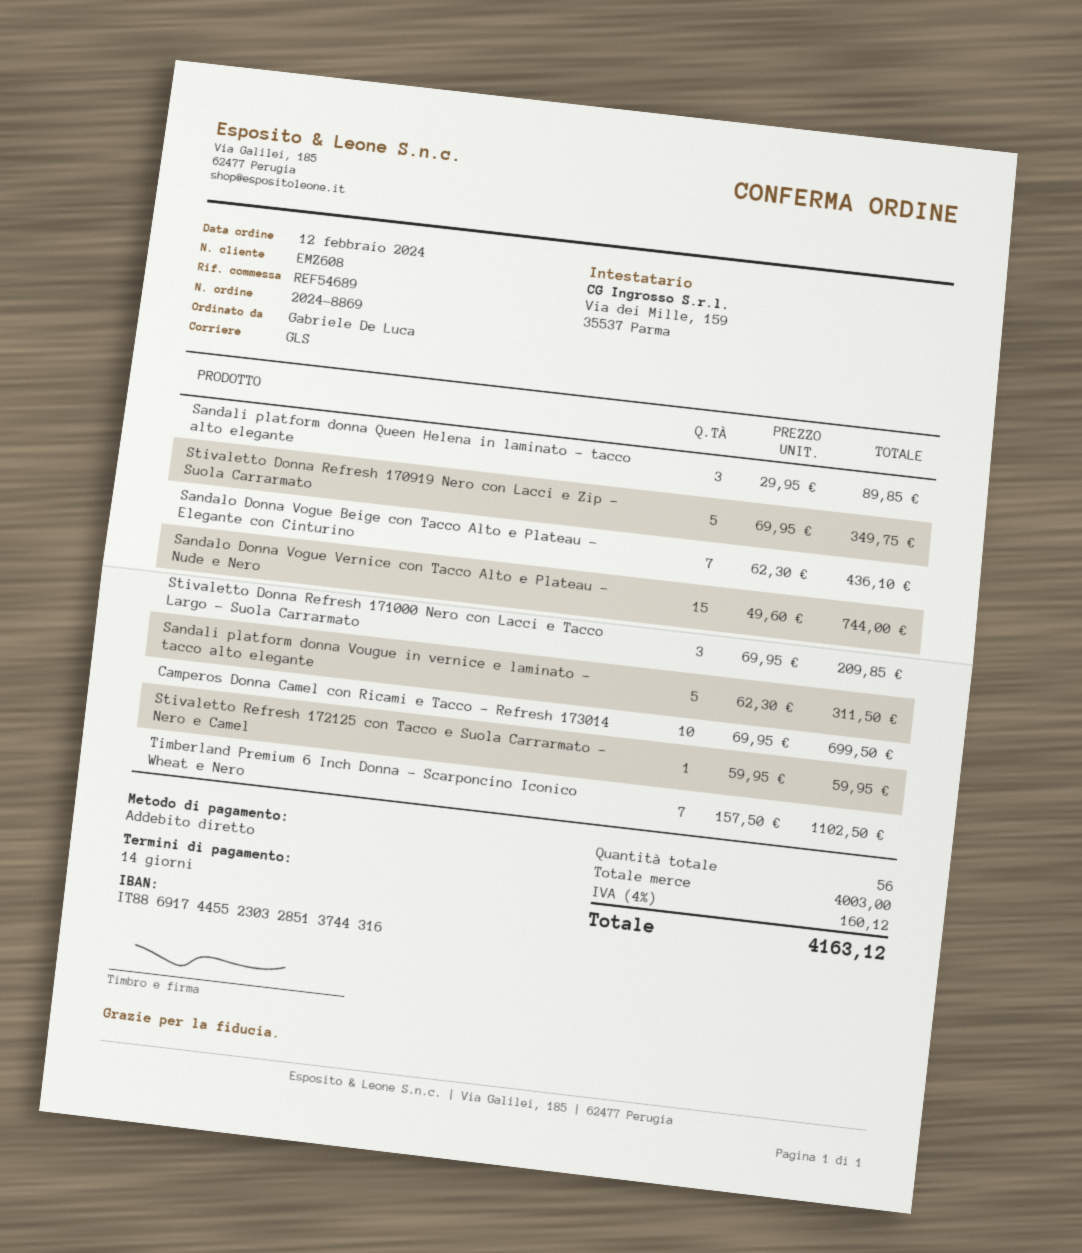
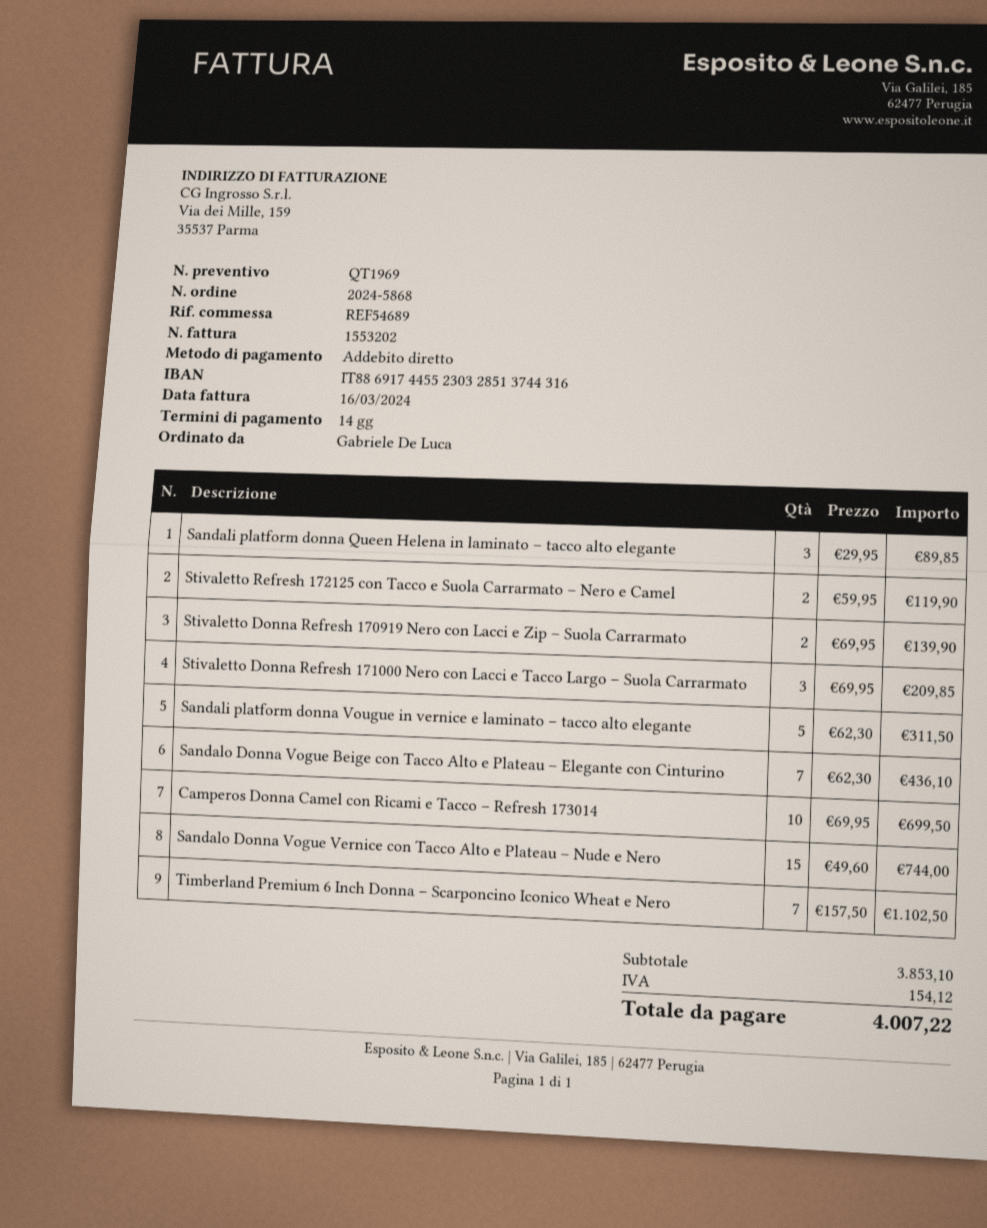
order number: 2024-8869 -> 2024-5868
Stivaletto Donna Refresh 170919 Nero con Lacci e Zip – Suola Carrarmato: 5 x 69.95 = 349.75 -> 2 x 69.95 = 139.90
Stivaletto Refresh 172125 con Tacco e Suola Carrarmato – Nero e Camel: 1 x 59.95 = 59.95 -> 2 x 59.95 = 119.90
subtotal: 4003.00 -> 3853.10
tax: 160.12 -> 154.12
total: 4163.12 -> 4007.22

